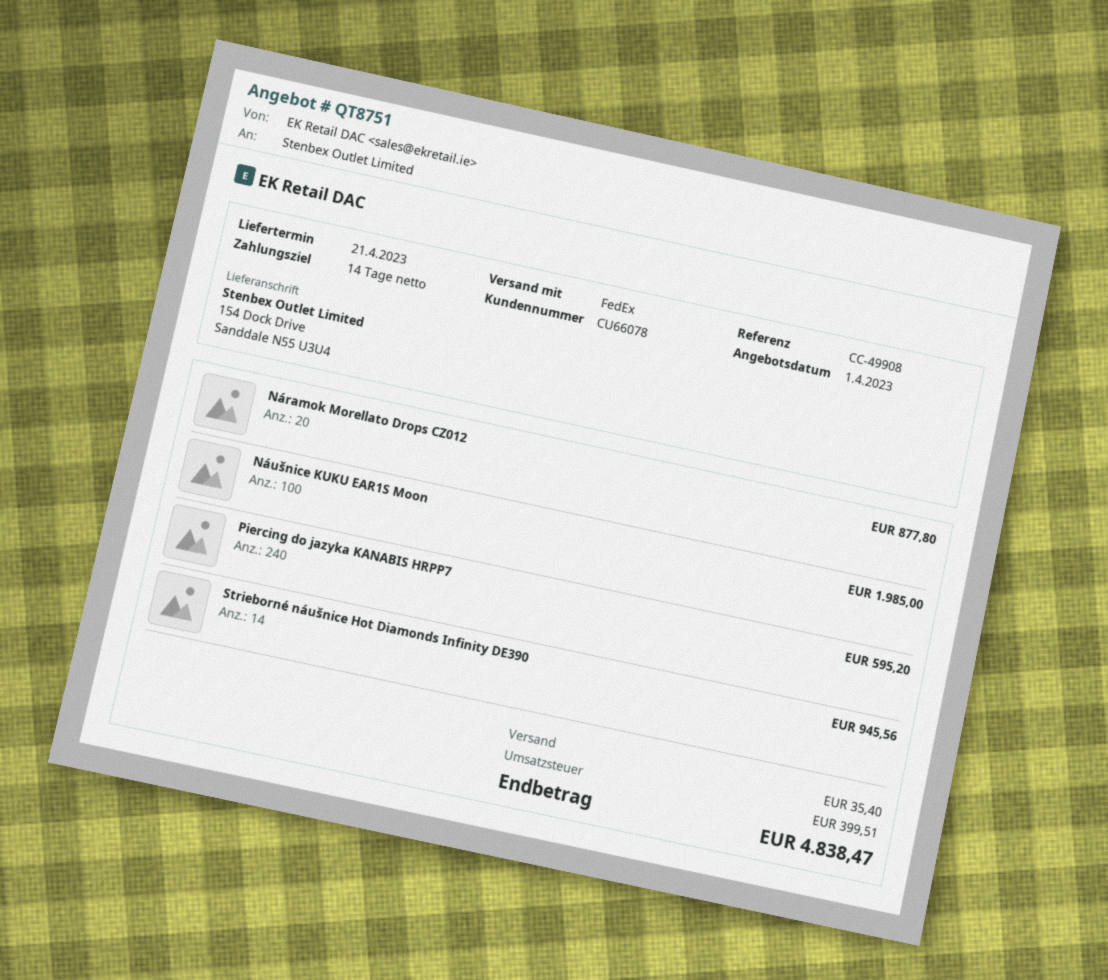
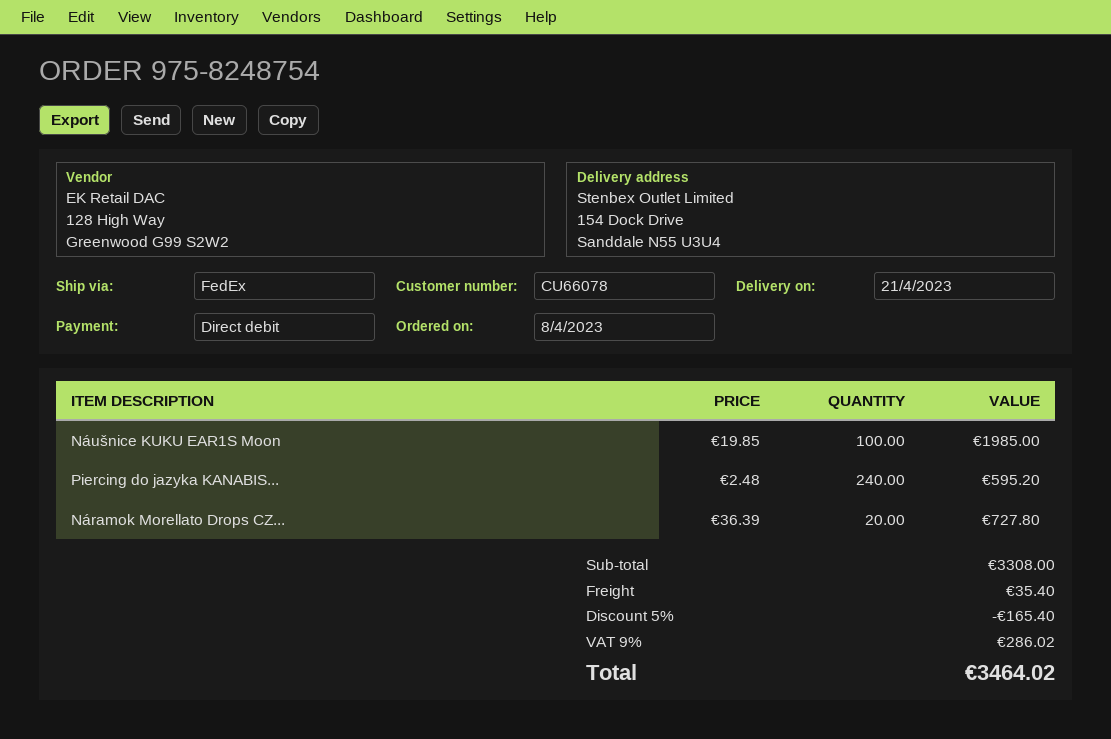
Náramok Morellato Drops CZ012: 20 for 877.80 -> 20 for 727.80
Strieborné náušnice Hot Diamonds Infinity DE390: 14 for 945.56 -> none
discount: none -> 5% = 165.40
tax: 399.51 -> 286.02
total: 4838.47 -> 3464.02

